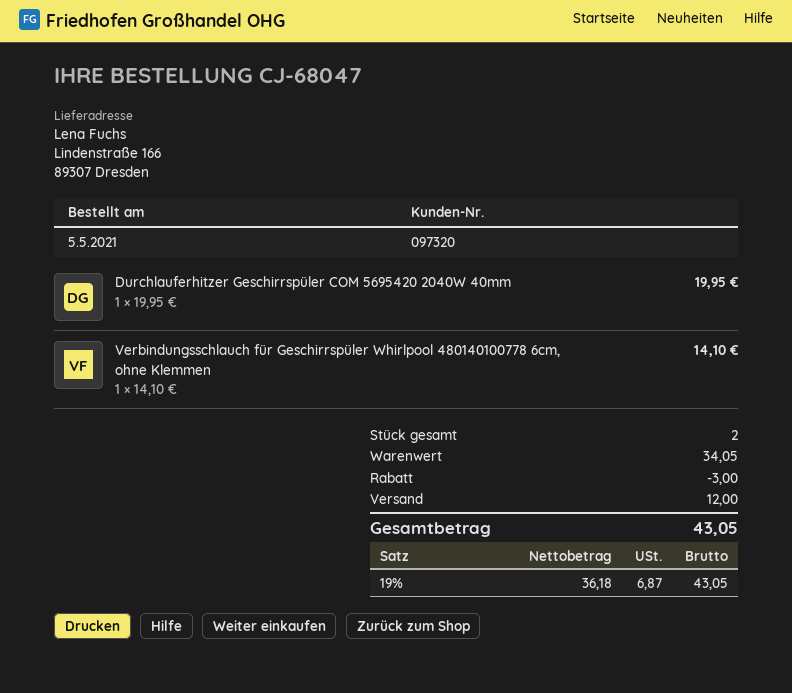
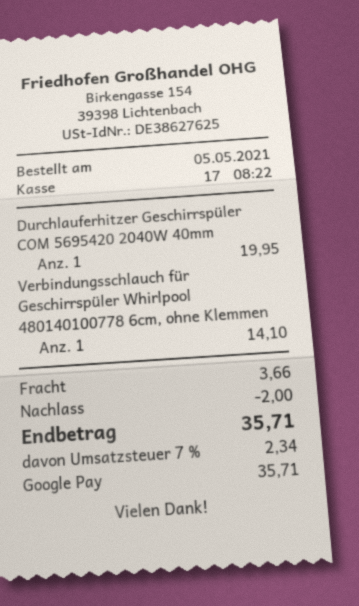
discount: 3.00 -> 2.00
shipping: 12.00 -> 3.66
tax: 19% = 6.87 -> 7% = 2.34
total: 43.05 -> 35.71

